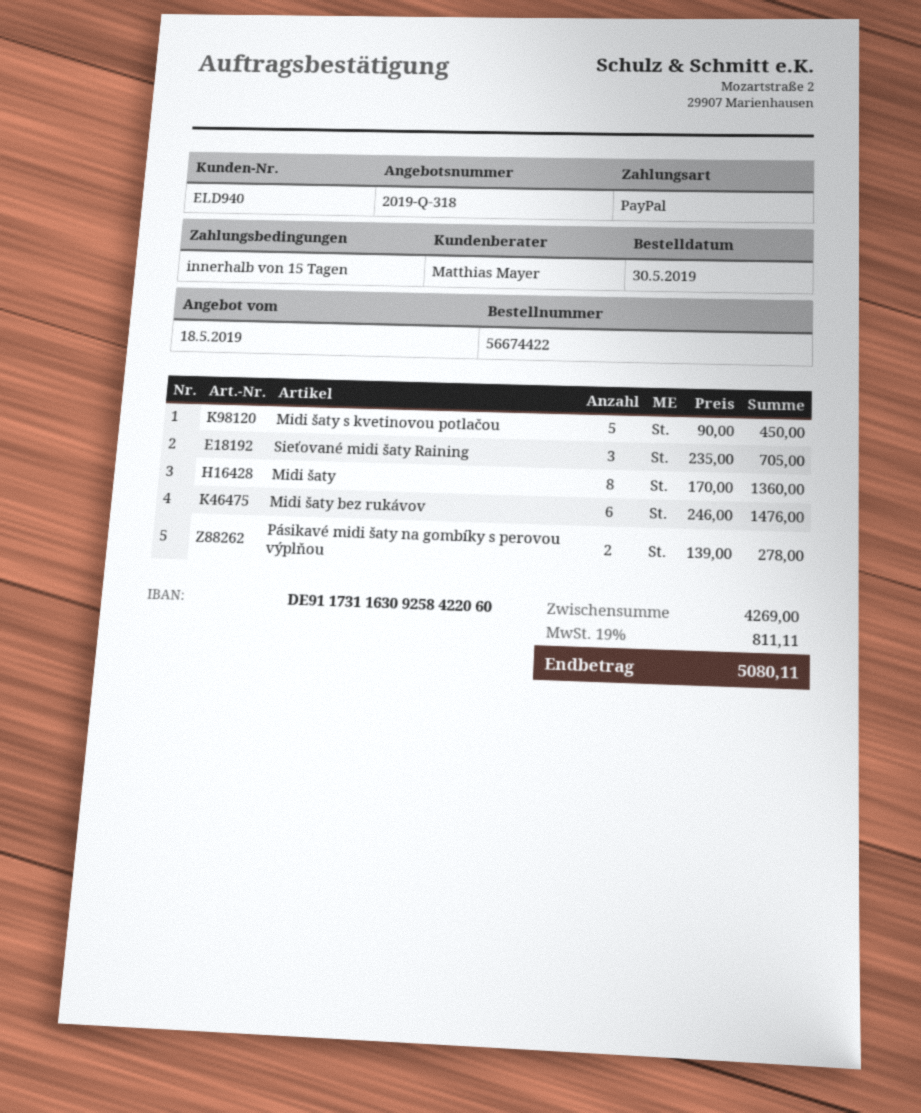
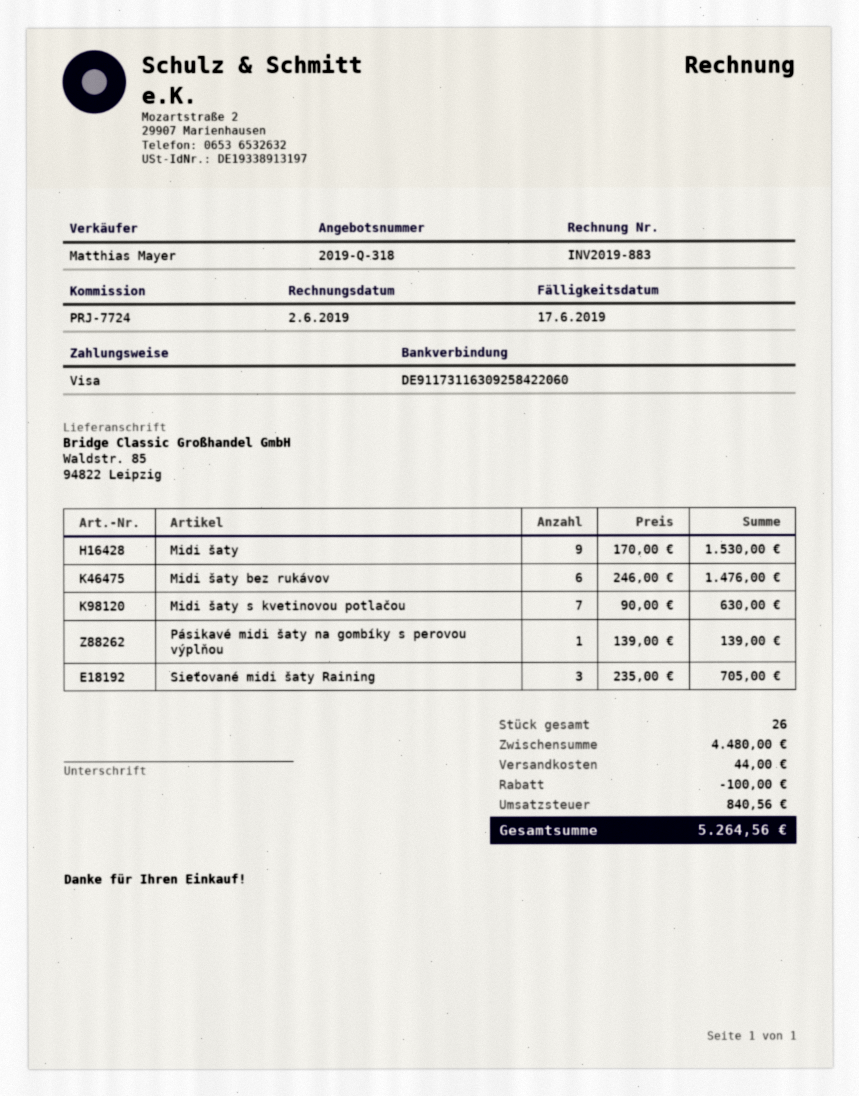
payment method: PayPal -> Visa
Midi šaty s kvetinovou potlačou: 5 x 90.00 = 450.00 -> 7 x 90.00 = 630.00
Midi šaty: 8 x 170.00 = 1360.00 -> 9 x 170.00 = 1530.00
Pásikavé midi šaty na gombíky s perovou výplňou: 2 x 139.00 = 278.00 -> 1 x 139.00 = 139.00
subtotal: 4269.00 -> 4480.00
discount: none -> 100.00
shipping: none -> 44.00
tax: 811.11 -> 840.56
total: 5080.11 -> 5264.56

